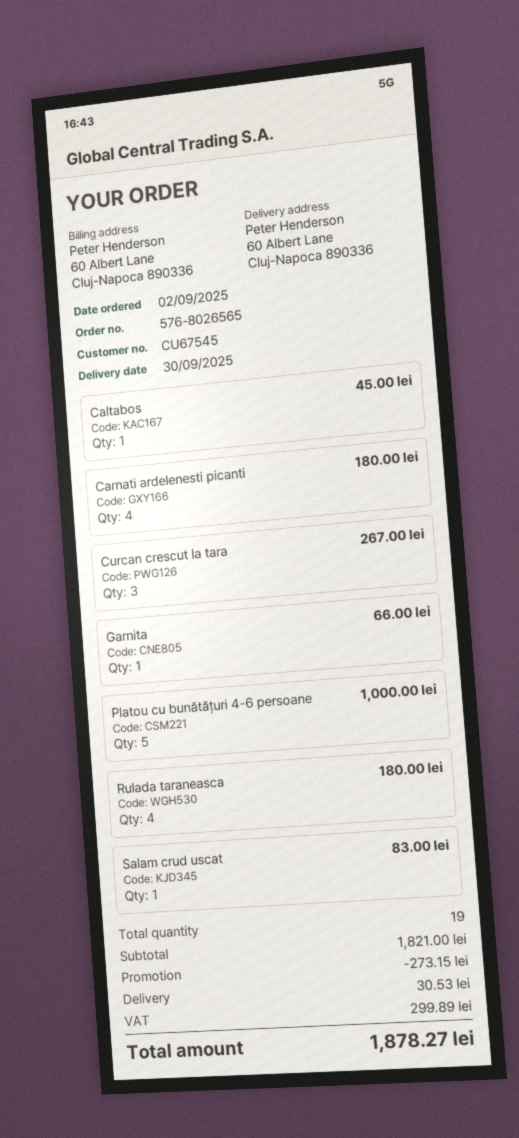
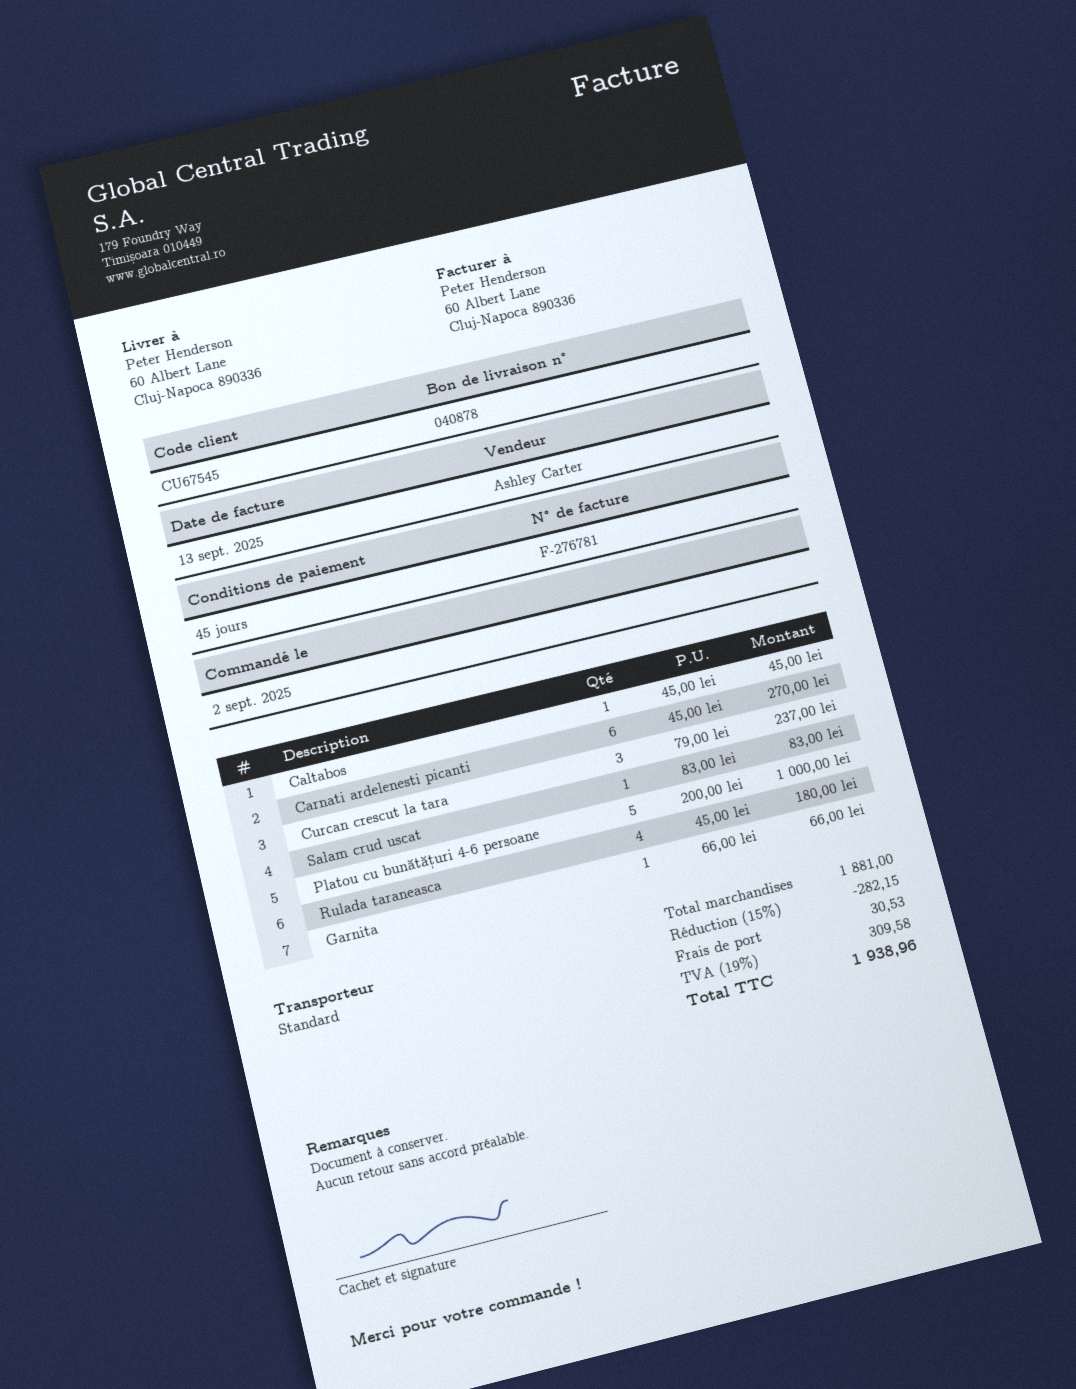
Carnati ardelenesti picanti: 4 for 180.00 -> 6 for 270.00
Curcan crescut la tara: 3 for 267.00 -> 3 for 237.00
subtotal: 1821.00 -> 1881.00
discount: 273.15 -> 282.15
tax: 299.89 -> 309.58
total: 1878.27 -> 1938.96

